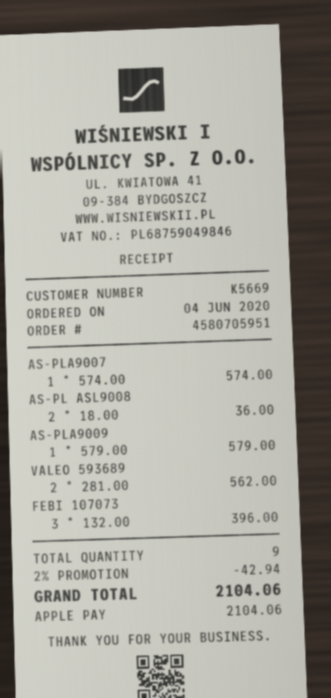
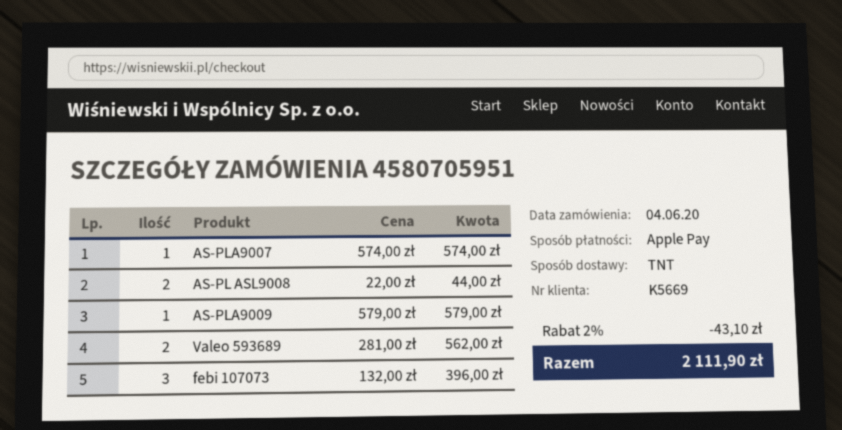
AS-PL ASL9008: 2 x 18.00 = 36.00 -> 2 x 22.00 = 44.00
discount: 2% = 42.94 -> 2% = 43.10
total: 2104.06 -> 2111.90

